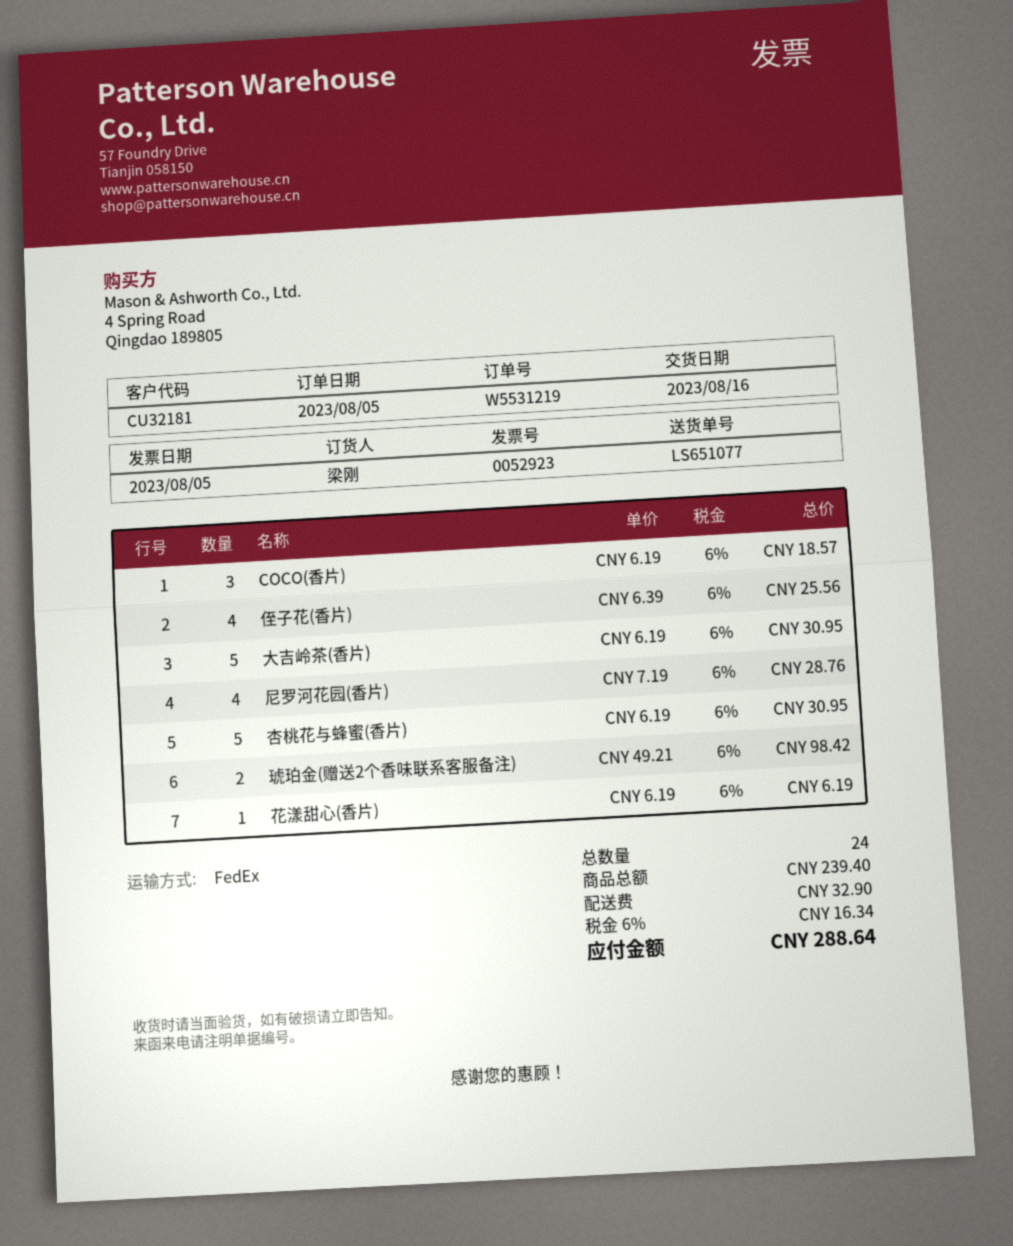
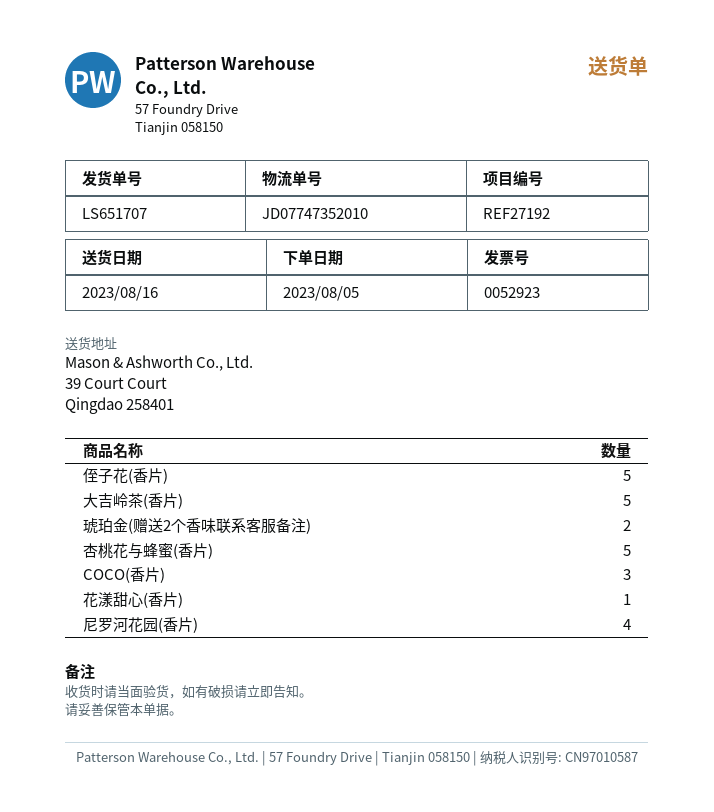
delivery note number: LS651077 -> LS651707
侄子花(香片): 4 -> 5

